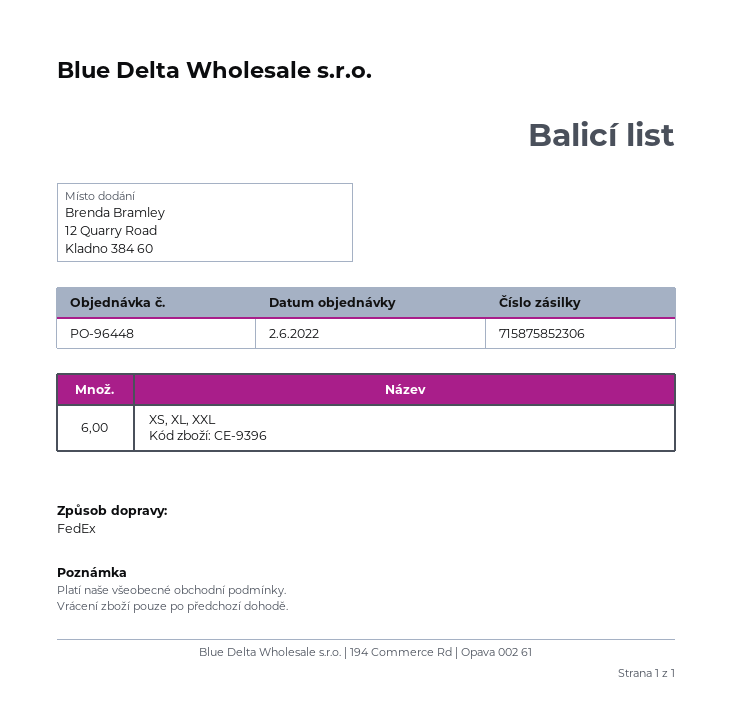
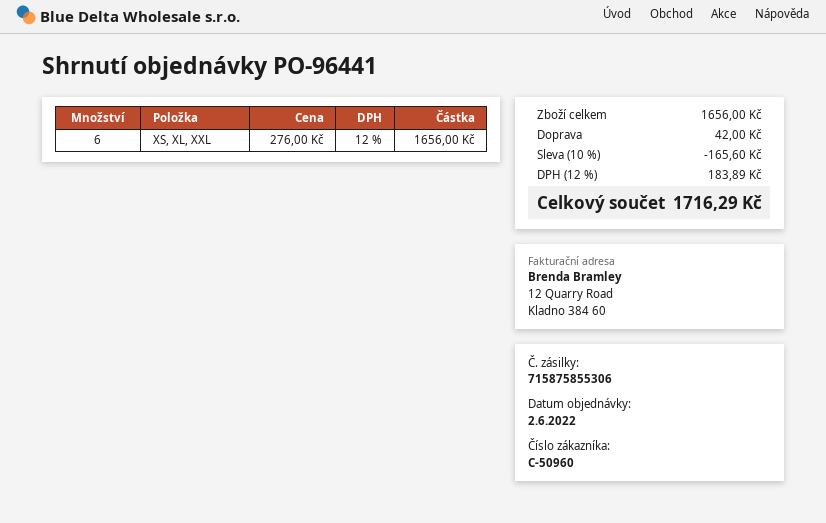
order number: PO-96448 -> PO-96441
tracking number: 715875852306 -> 715875855306

